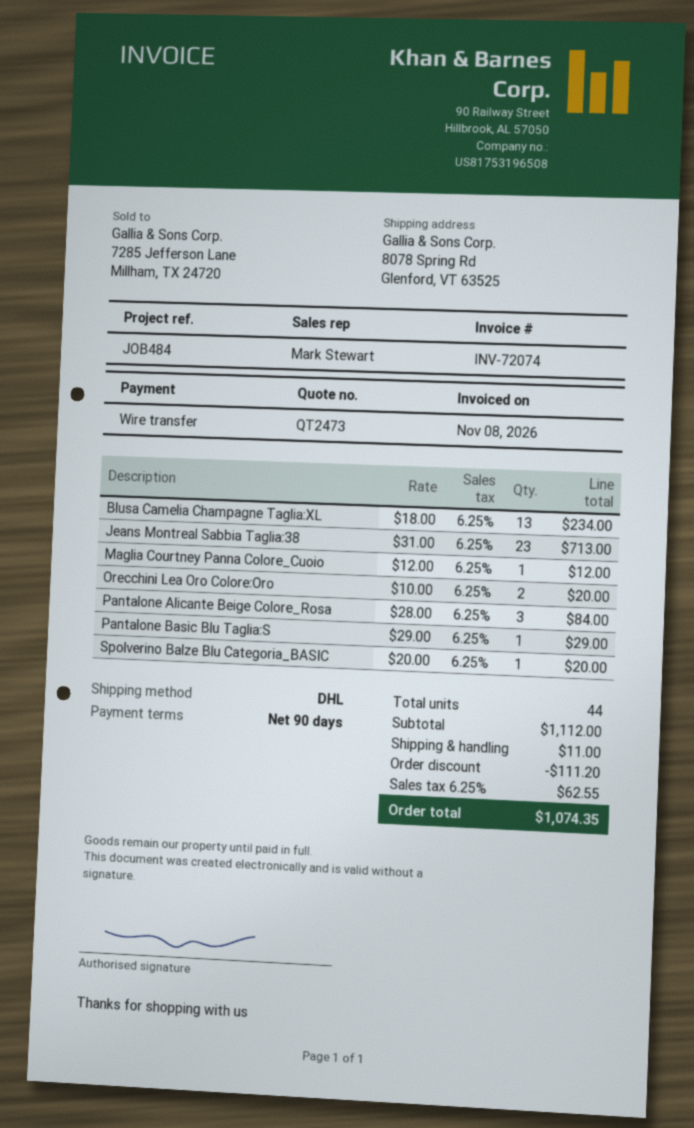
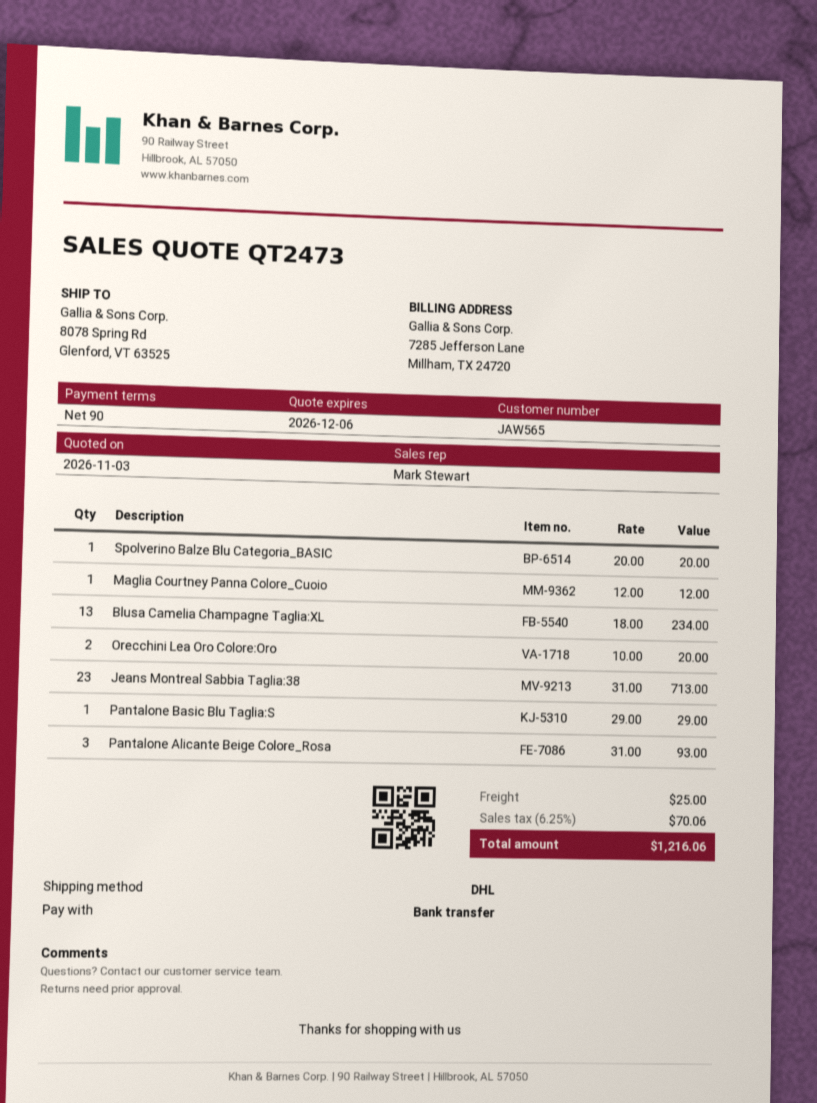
Pantalone Alicante Beige Colore_Rosa: 3 x 28.00 = 84.00 -> 3 x 31.00 = 93.00
discount: 111.20 -> none
shipping: 11.00 -> 25.00
tax: 6.25% = 62.55 -> 6.25% = 70.06
total: 1074.35 -> 1216.06

